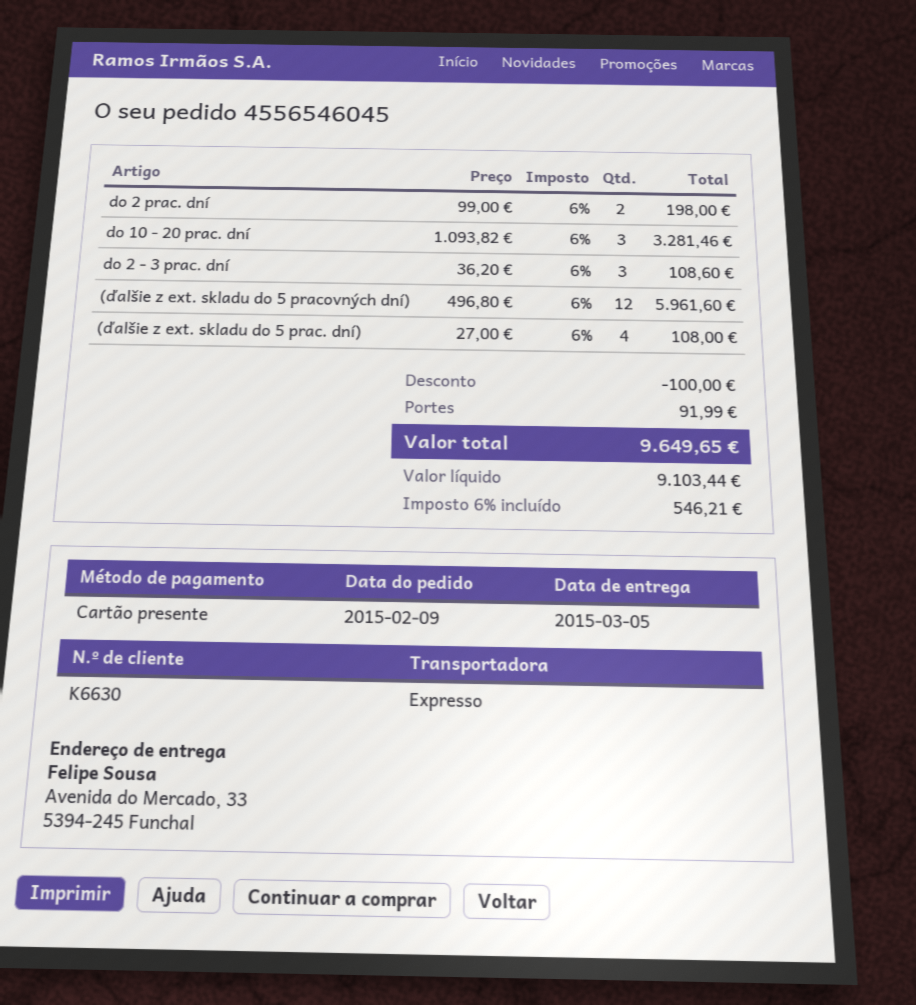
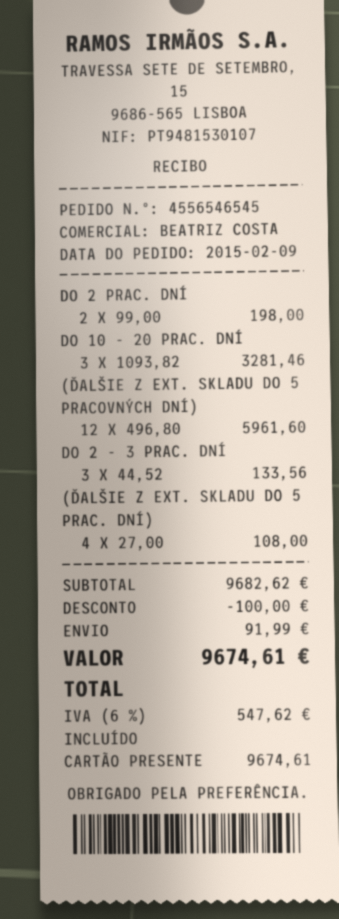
order number: 4556546045 -> 4556546545
do 2 - 3 prac. dní: 3 x 36.20 = 108.60 -> 3 x 44.52 = 133.56
tax: 6% = 546.21 -> 6% = 547.62
total: 9649.65 -> 9674.61

